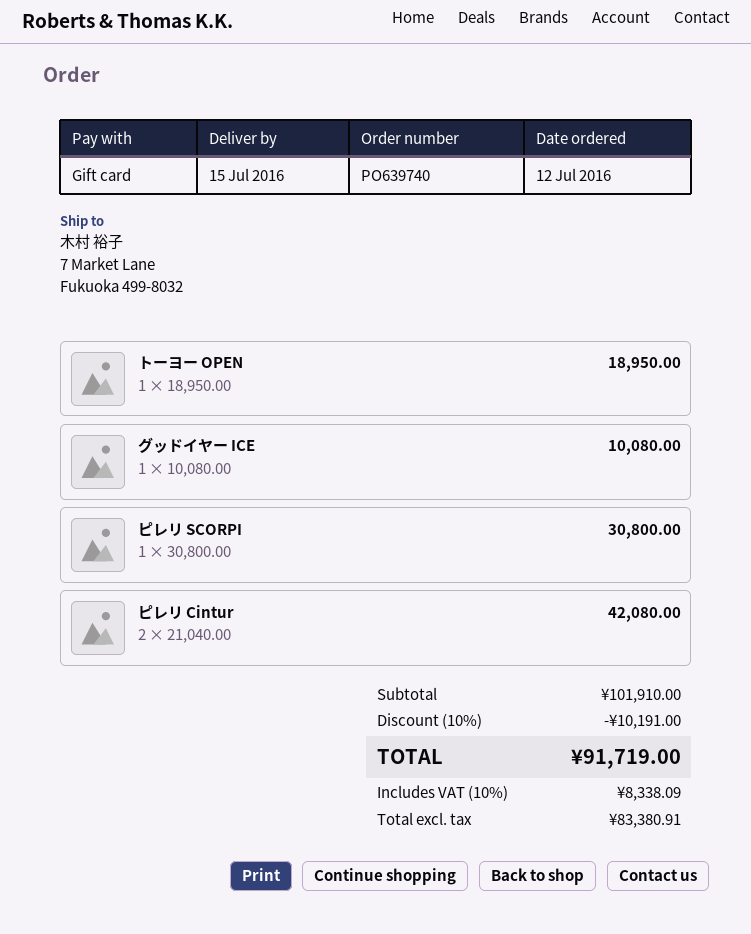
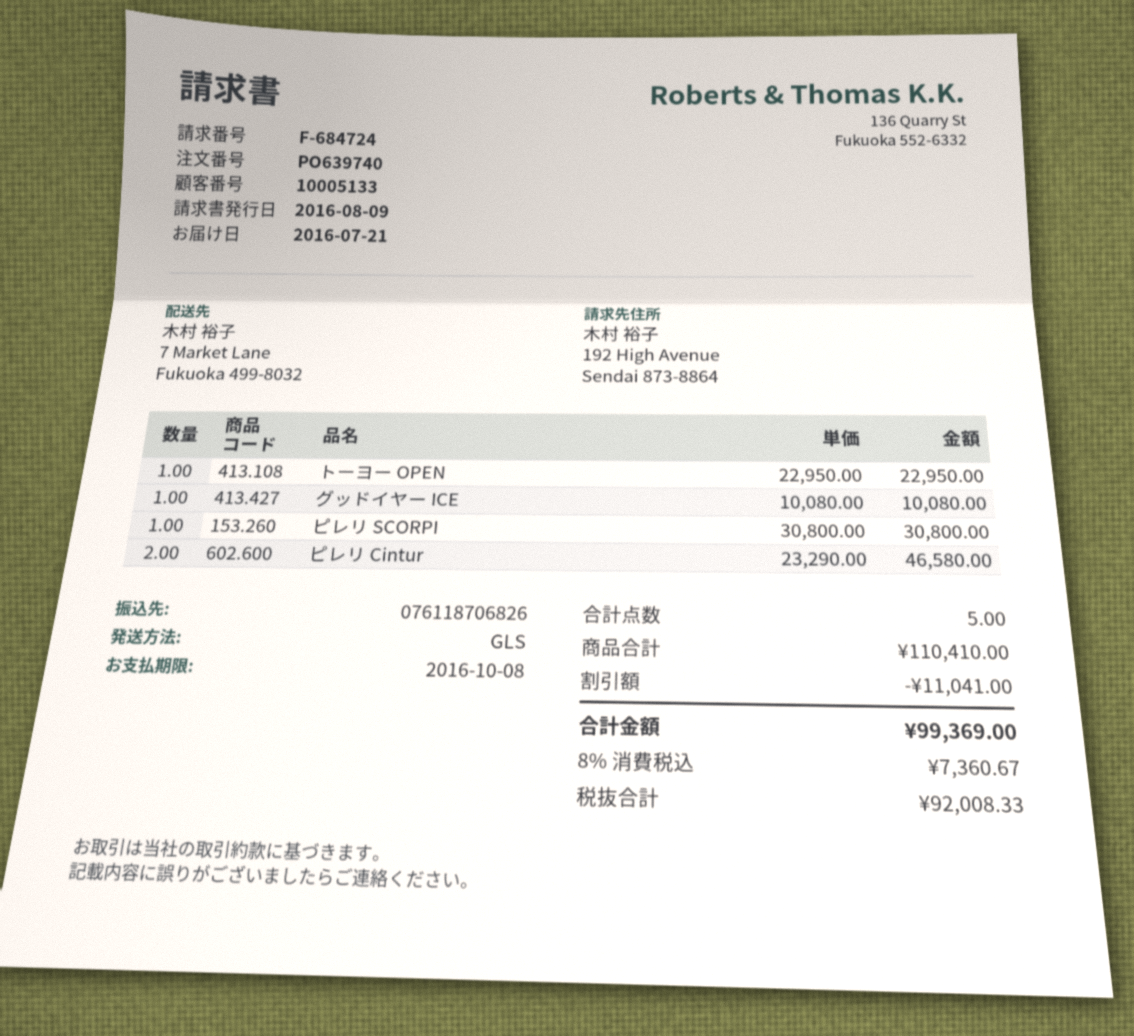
delivery date: 2016-07-15 -> 2016-07-21
トーヨー OPEN: 1 x 18950.00 = 18950.00 -> 1 x 22950.00 = 22950.00
ピレリ Cintur: 2 x 21040.00 = 42080.00 -> 2 x 23290.00 = 46580.00
subtotal: 101910.00 -> 110410.00
discount: 10191.00 -> 11041.00
net: 83380.91 -> 92008.33
tax: 10% = 8338.09 -> 8% = 7360.67
total: 91719.00 -> 99369.00

